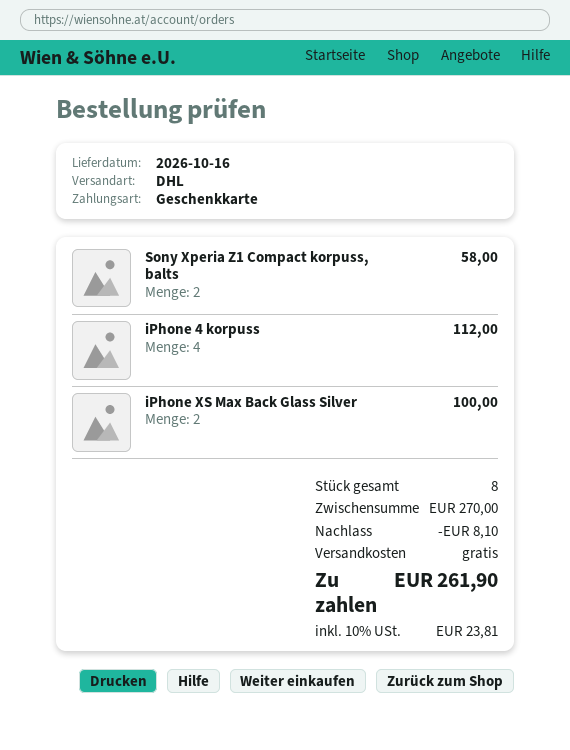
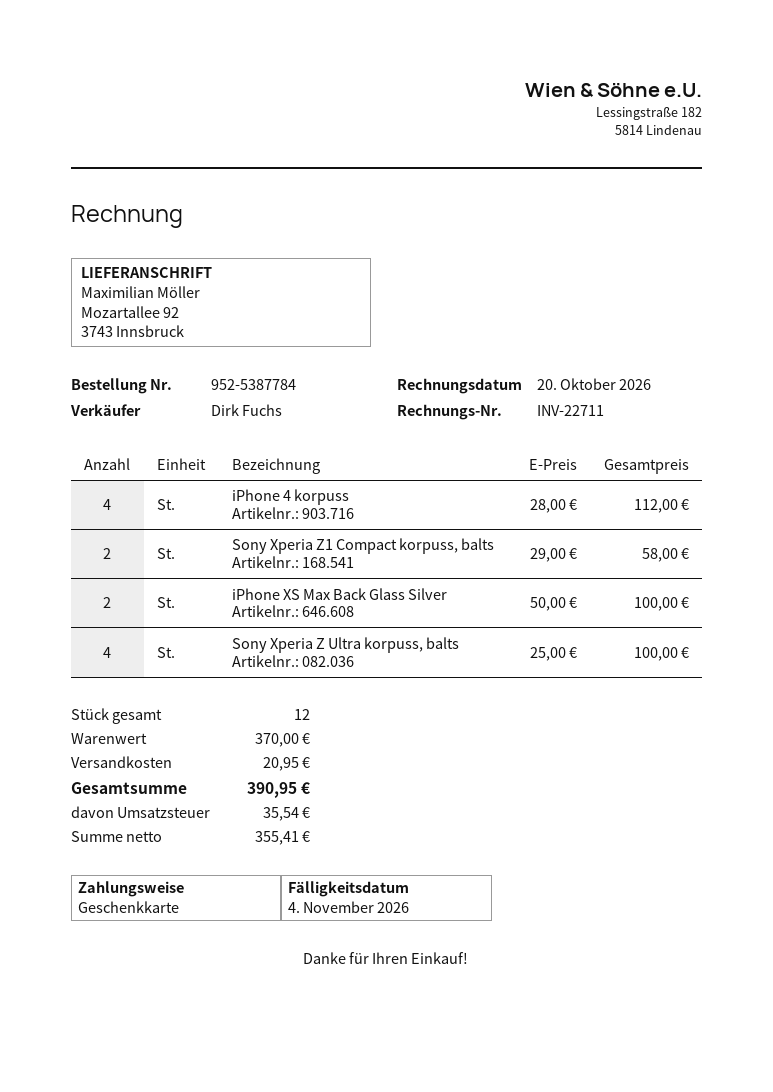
Sony Xperia Z Ultra korpuss, balts: none -> 4 for 100.00
total quantity: 8 -> 12
subtotal: 270.00 -> 370.00
discount: 8.10 -> none
shipping: 0.00 -> 20.95
tax: 23.81 -> 35.54
total: 261.90 -> 390.95

